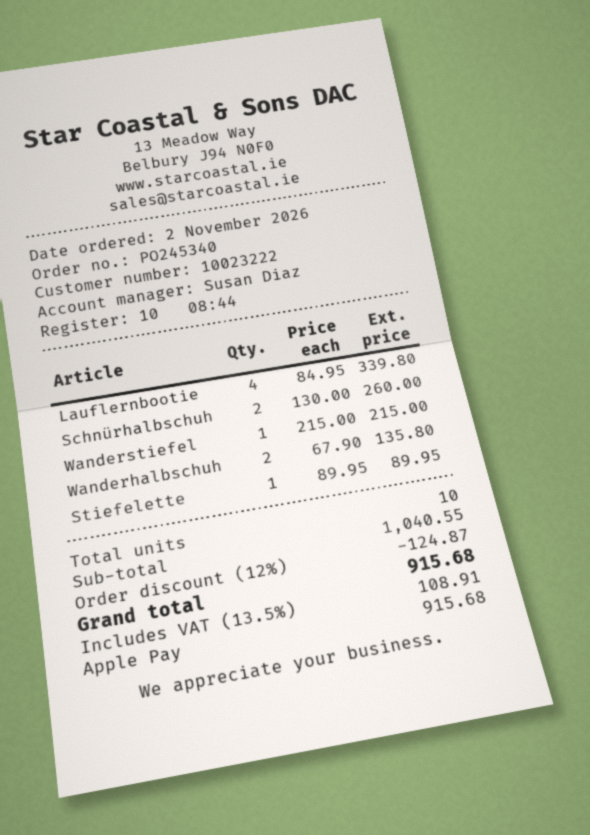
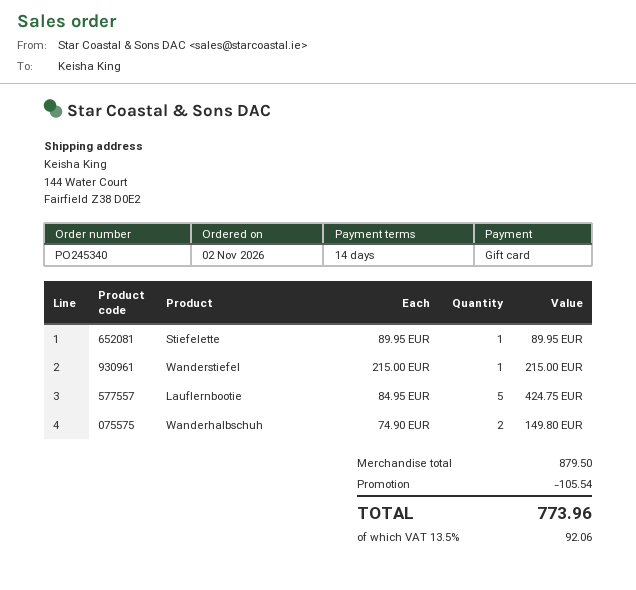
payment method: Apple Pay -> gift card
Lauflernbootie: 4 x 84.95 = 339.80 -> 5 x 84.95 = 424.75
Schnürhalbschuh: 2 x 130.00 = 260.00 -> none
Wanderhalbschuh: 2 x 67.90 = 135.80 -> 2 x 74.90 = 149.80
subtotal: 1040.55 -> 879.50
discount: 124.87 -> 105.54
tax: 13.5% = 108.91 -> 13.5% = 92.06
total: 915.68 -> 773.96

